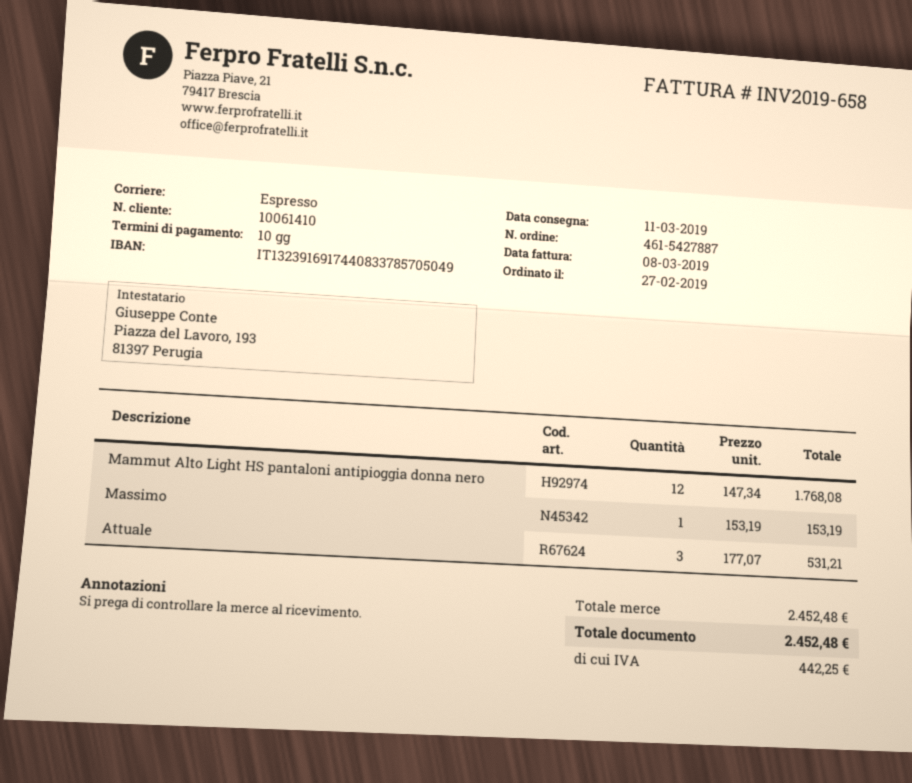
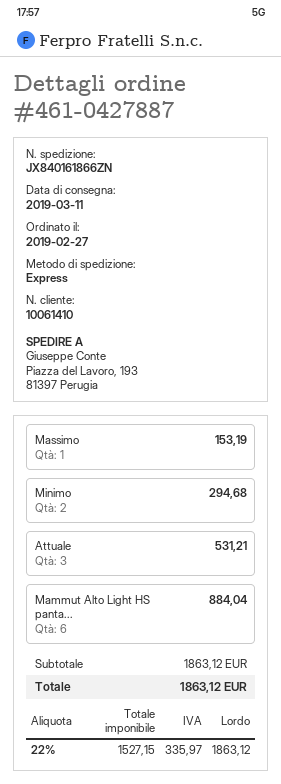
order number: 461-5427887 -> 461-0427887
Mammut Alto Light HS pantaloni antipioggia donna nero: 12 for 1768.08 -> 6 for 884.04
Minimo: none -> 2 for 294.68
subtotal: 2452.48 -> 1863.12
tax: 442.25 -> 335.97
total: 2452.48 -> 1863.12

